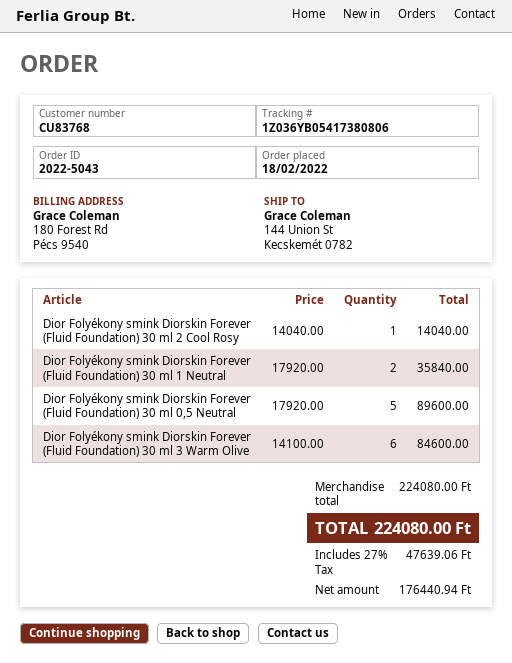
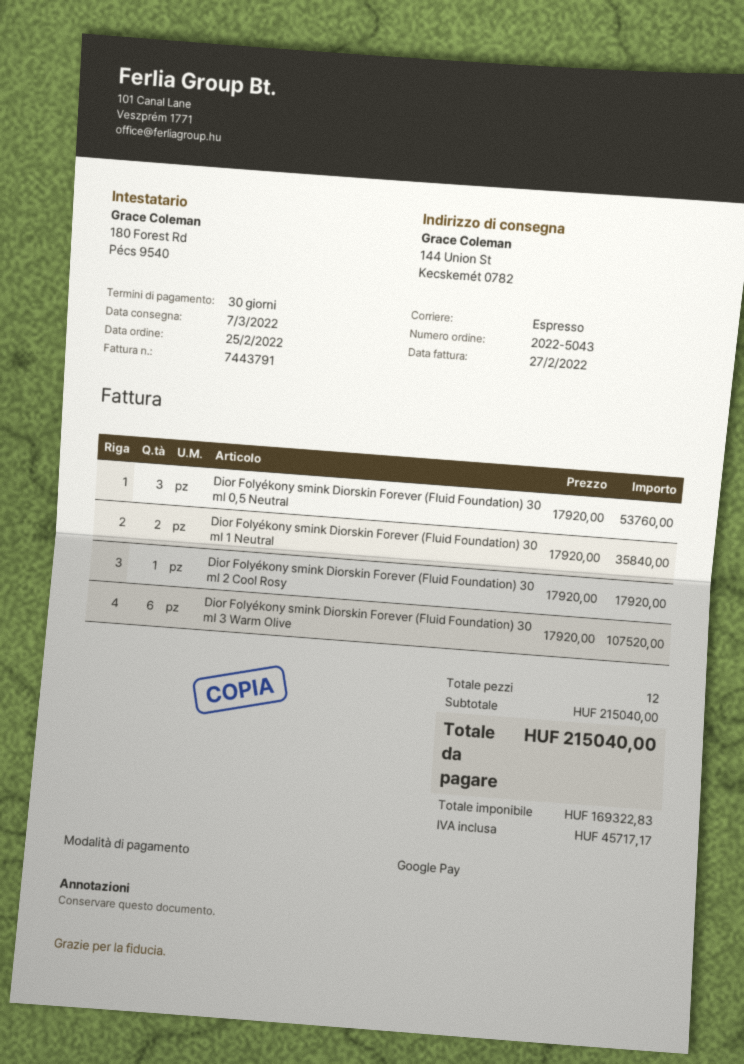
order date: 2022-02-18 -> 2022-02-25
Dior Folyékony smink Diorskin Forever (Fluid Foundation) 30 ml 2 Cool Rosy: 1 x 14040.00 = 14040.00 -> 1 x 17920.00 = 17920.00
Dior Folyékony smink Diorskin Forever (Fluid Foundation) 30 ml 0,5 Neutral: 5 x 17920.00 = 89600.00 -> 3 x 17920.00 = 53760.00
Dior Folyékony smink Diorskin Forever (Fluid Foundation) 30 ml 3 Warm Olive: 6 x 14100.00 = 84600.00 -> 6 x 17920.00 = 107520.00
subtotal: 224080.00 -> 215040.00
net: 176440.94 -> 169322.83
tax: 47639.06 -> 45717.17
total: 224080.00 -> 215040.00

